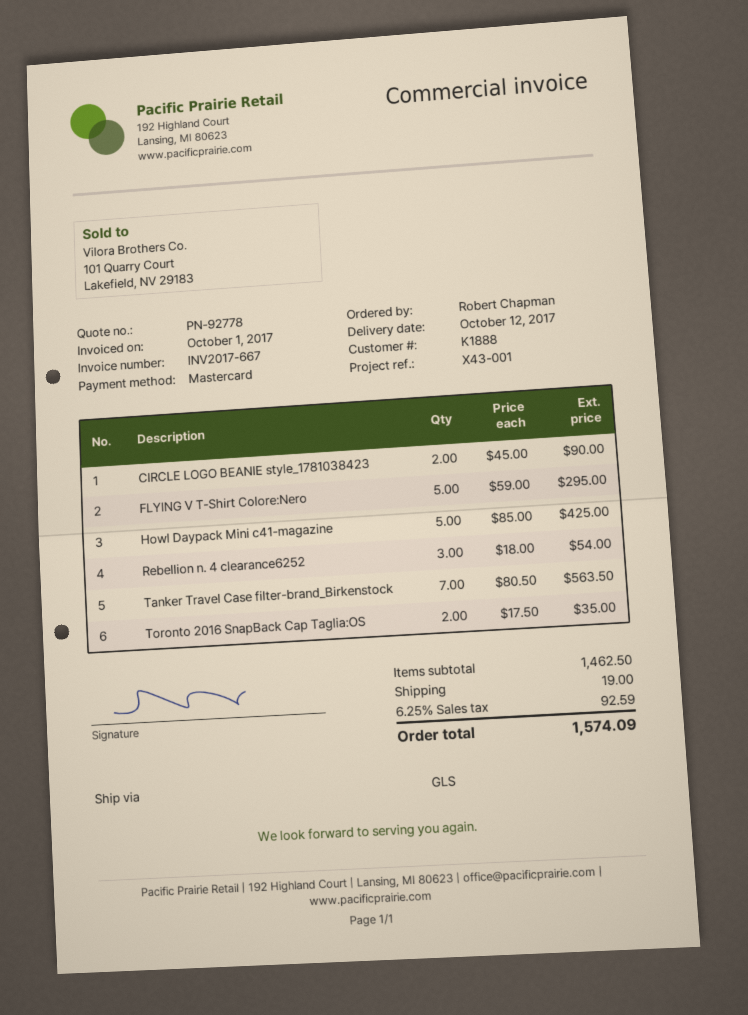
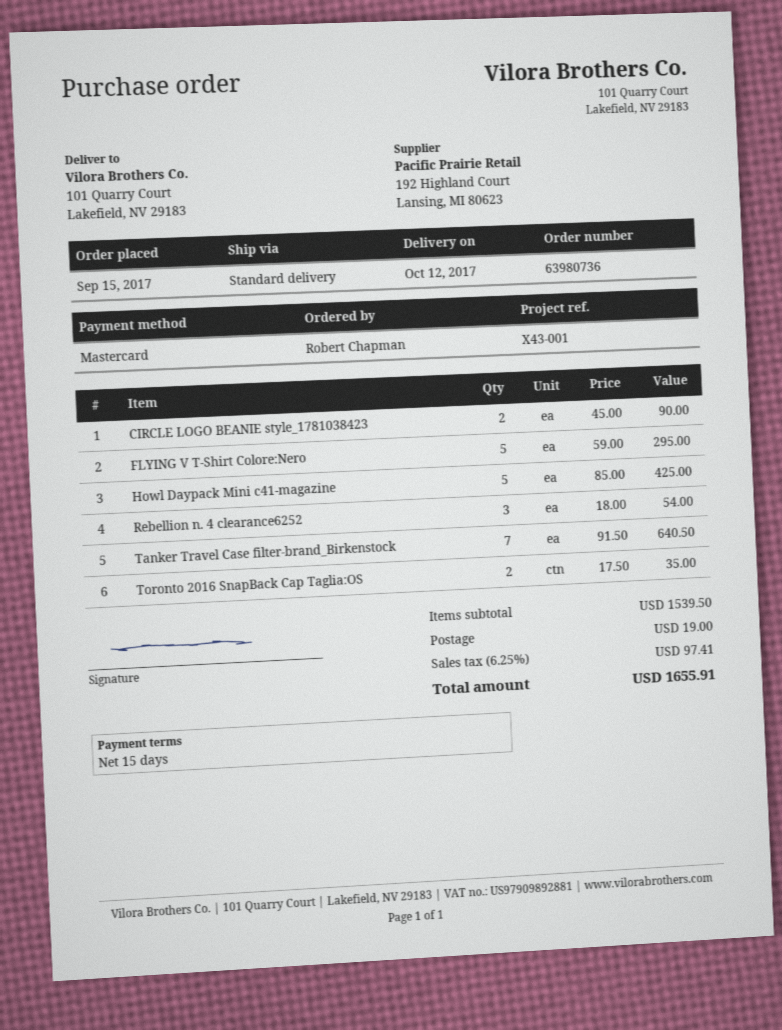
shipping method: GLS -> standard
Tanker Travel Case filter-brand_Birkenstock: 7 x 80.50 = 563.50 -> 7 x 91.50 = 640.50
subtotal: 1462.50 -> 1539.50
tax: 6.25% = 92.59 -> 6.25% = 97.41
total: 1574.09 -> 1655.91

